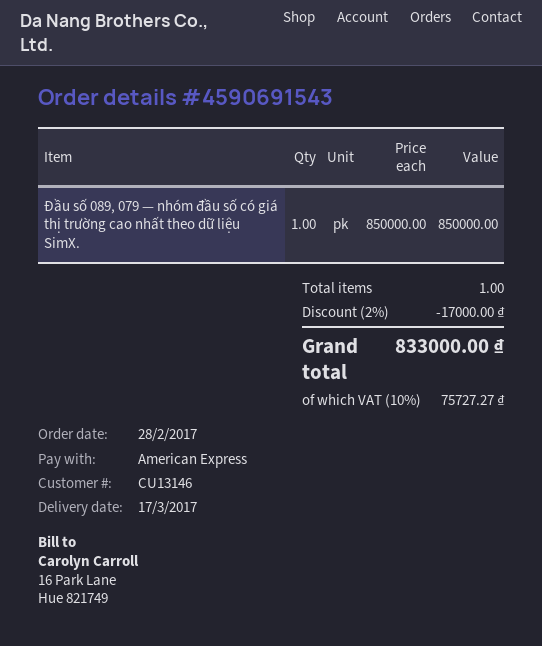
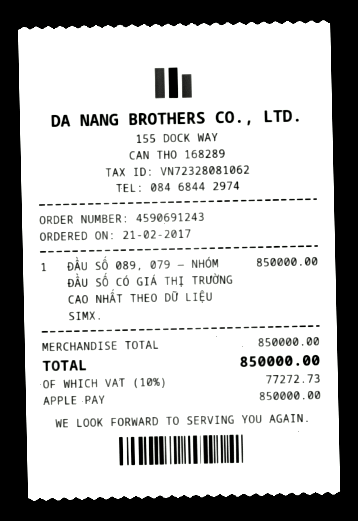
order number: 4590691543 -> 4590691243
order date: 2017-02-28 -> 2017-02-21
payment method: American Express -> Apple Pay
discount: 2% = 17000.00 -> none
tax: 10% = 75727.27 -> 10% = 77272.73
total: 833000.00 -> 850000.00

